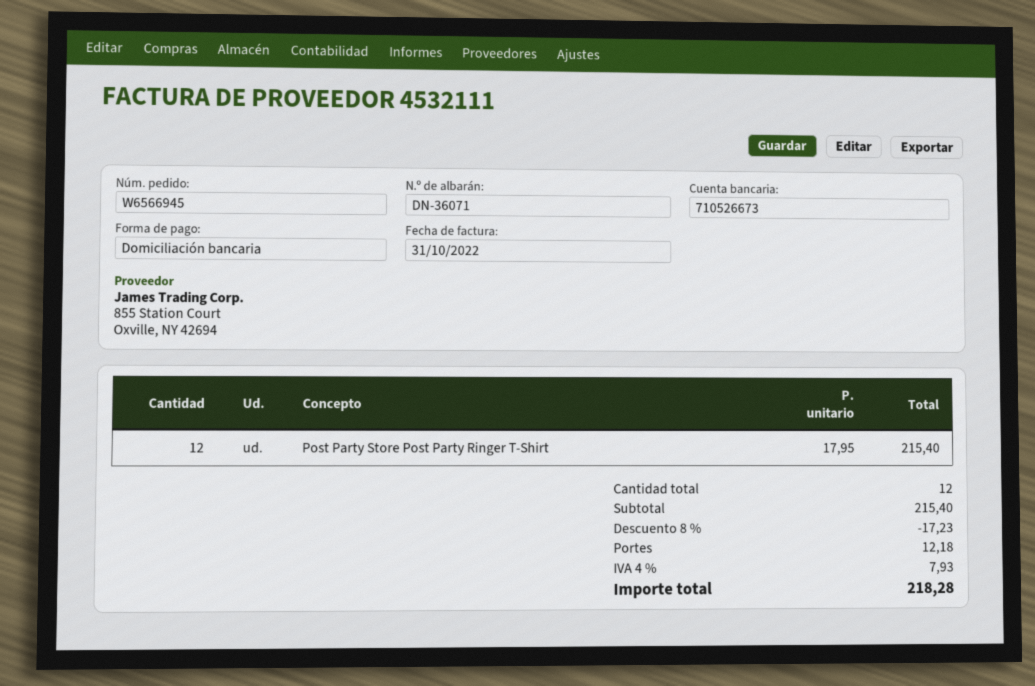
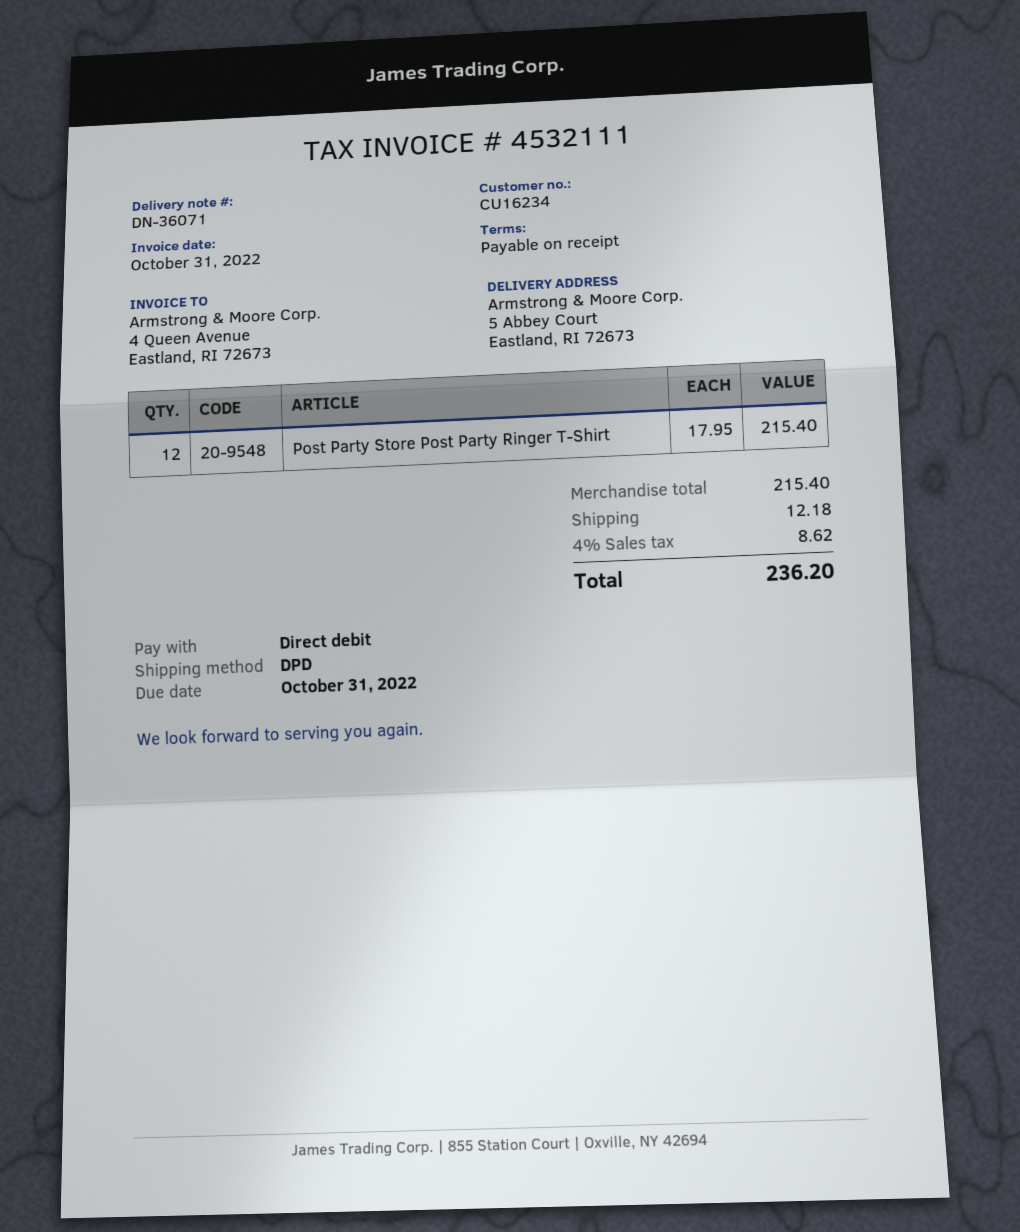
discount: 8% = 17.23 -> none
tax: 4% = 7.93 -> 4% = 8.62
total: 218.28 -> 236.20

